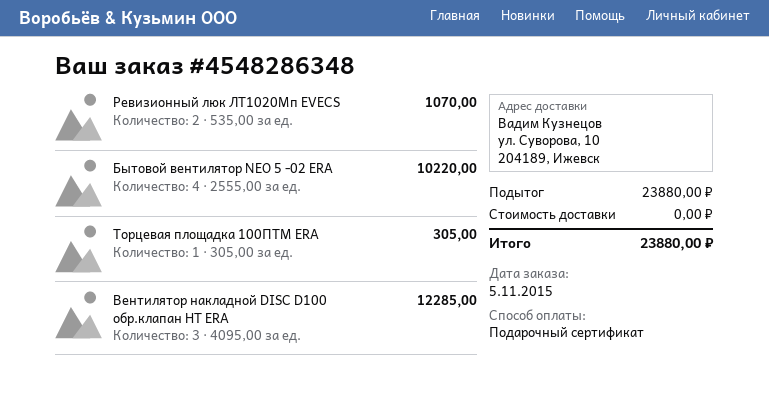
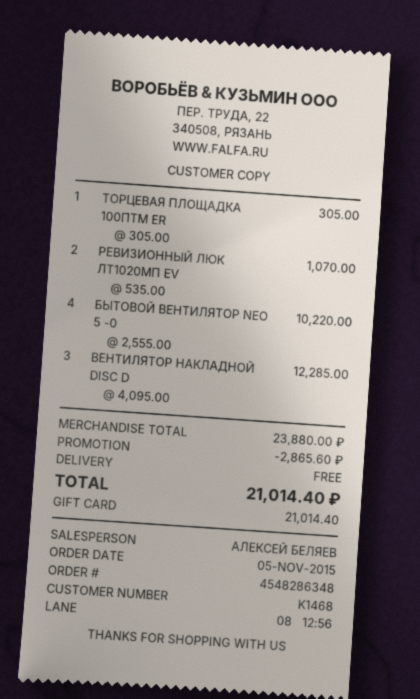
discount: none -> 2865.60
total: 23880.00 -> 21014.40

